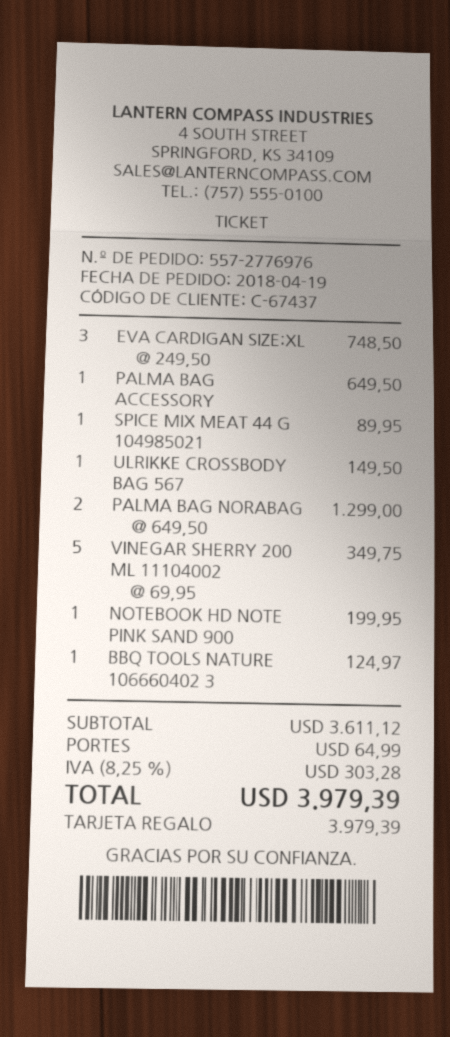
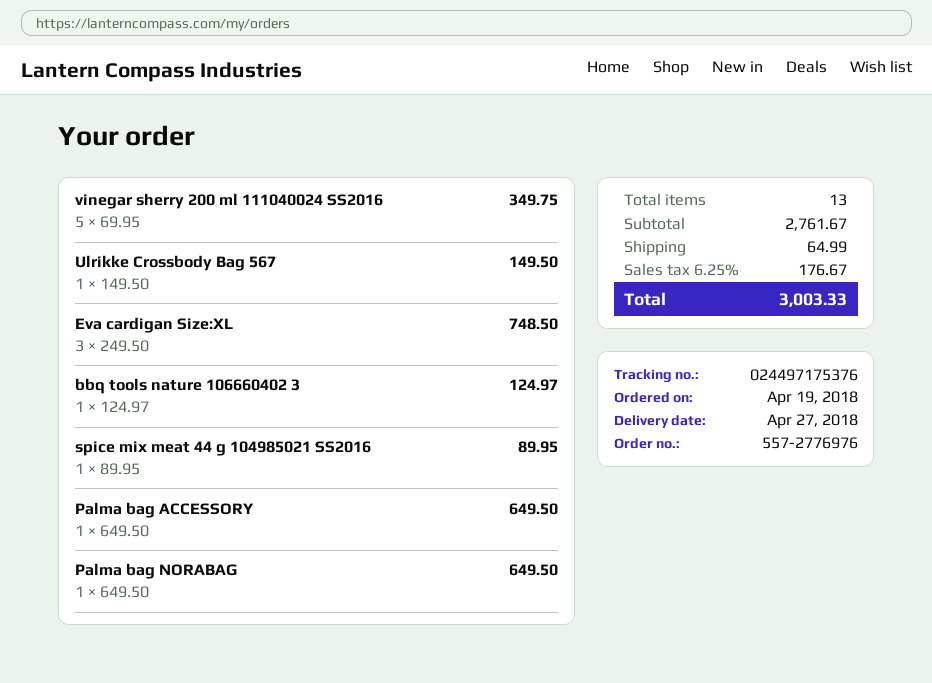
PALMA BAG NORABAG: 2 x 649.50 = 1299.00 -> 1 x 649.50 = 649.50
NOTEBOOK HD NOTE PINK SAND 900: 1 x 199.95 = 199.95 -> none
subtotal: 3611.12 -> 2761.67
tax: 8.25% = 303.28 -> 6.25% = 176.67
total: 3979.39 -> 3003.33

